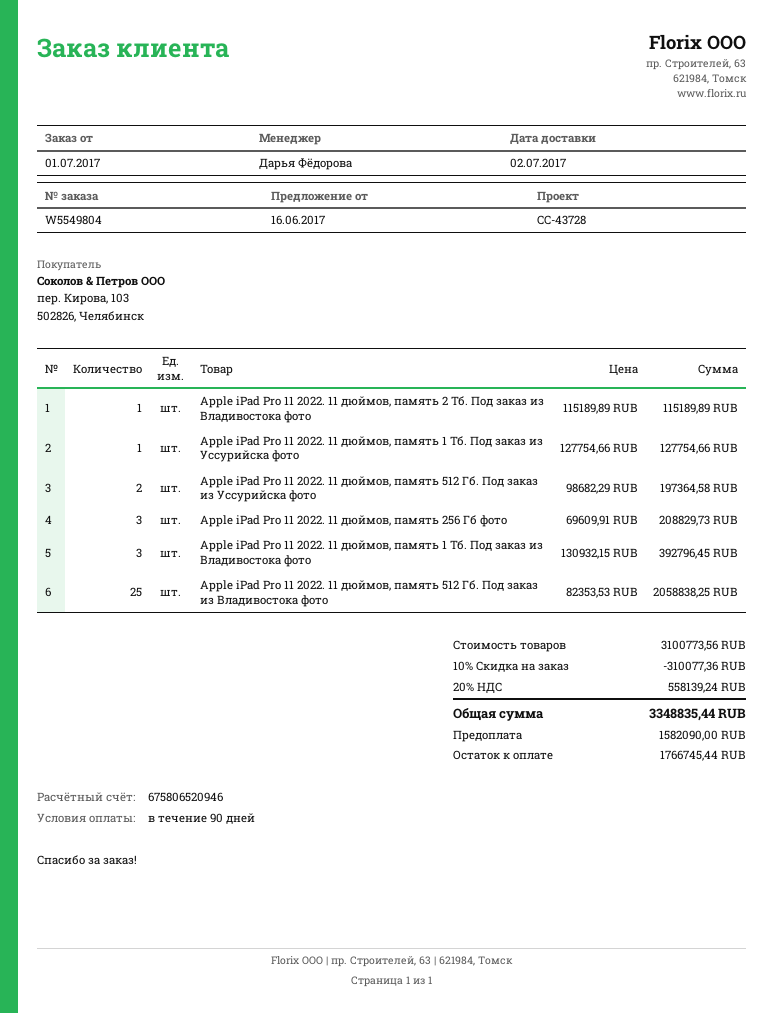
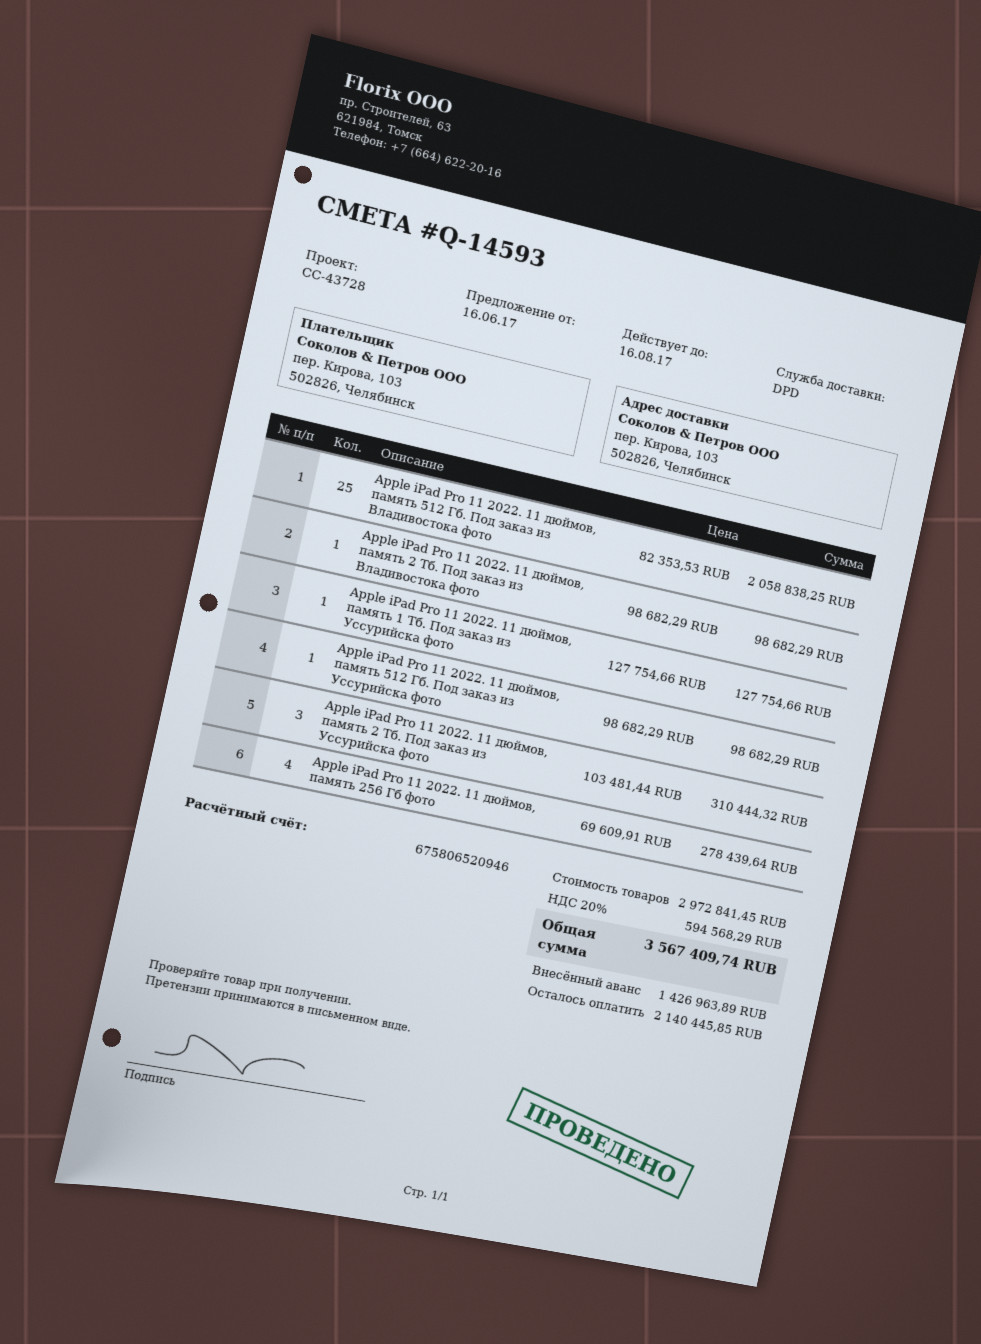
Apple iPad Pro 11 2022. 11 дюймов, память 2 Тб. Под заказ из Владивостока фото: 1 x 115189.89 = 115189.89 -> 1 x 98682.29 = 98682.29
Apple iPad Pro 11 2022. 11 дюймов, память 512 Гб. Под заказ из Уссурийска фото: 2 x 98682.29 = 197364.58 -> 1 x 98682.29 = 98682.29
Apple iPad Pro 11 2022. 11 дюймов, память 256 Гб фото: 3 x 69609.91 = 208829.73 -> 4 x 69609.91 = 278439.64
Apple iPad Pro 11 2022. 11 дюймов, память 1 Тб. Под заказ из Владивостока фото: 3 x 130932.15 = 392796.45 -> none
Apple iPad Pro 11 2022. 11 дюймов, память 2 Тб. Под заказ из Уссурийска фото: none -> 3 x 103481.44 = 310444.32
subtotal: 3100773.56 -> 2972841.45
discount: 10% = 310077.36 -> none
tax: 20% = 558139.24 -> 20% = 594568.29
total: 3348835.44 -> 3567409.74
deposit: 1582090.00 -> 1426963.89
balance: 1766745.44 -> 2140445.85

